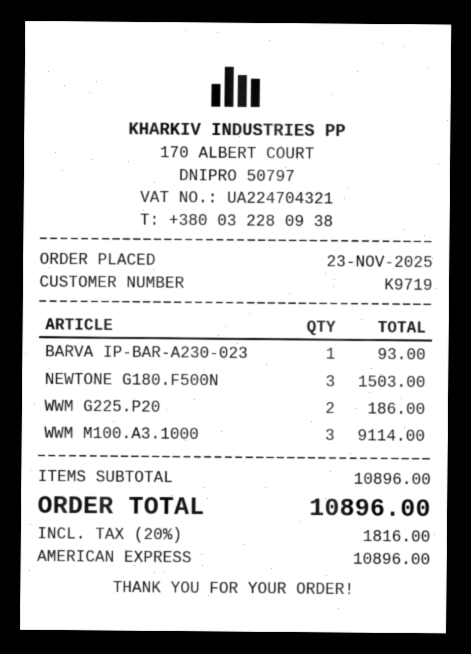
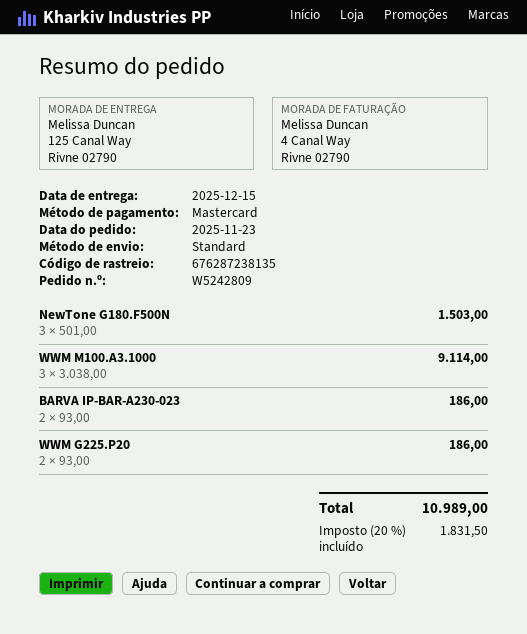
payment method: American Express -> Mastercard
BARVA IP-BAR-A230-023: 1 for 93.00 -> 2 for 186.00
tax: 20% = 1816.00 -> 20% = 1831.50
total: 10896.00 -> 10989.00

